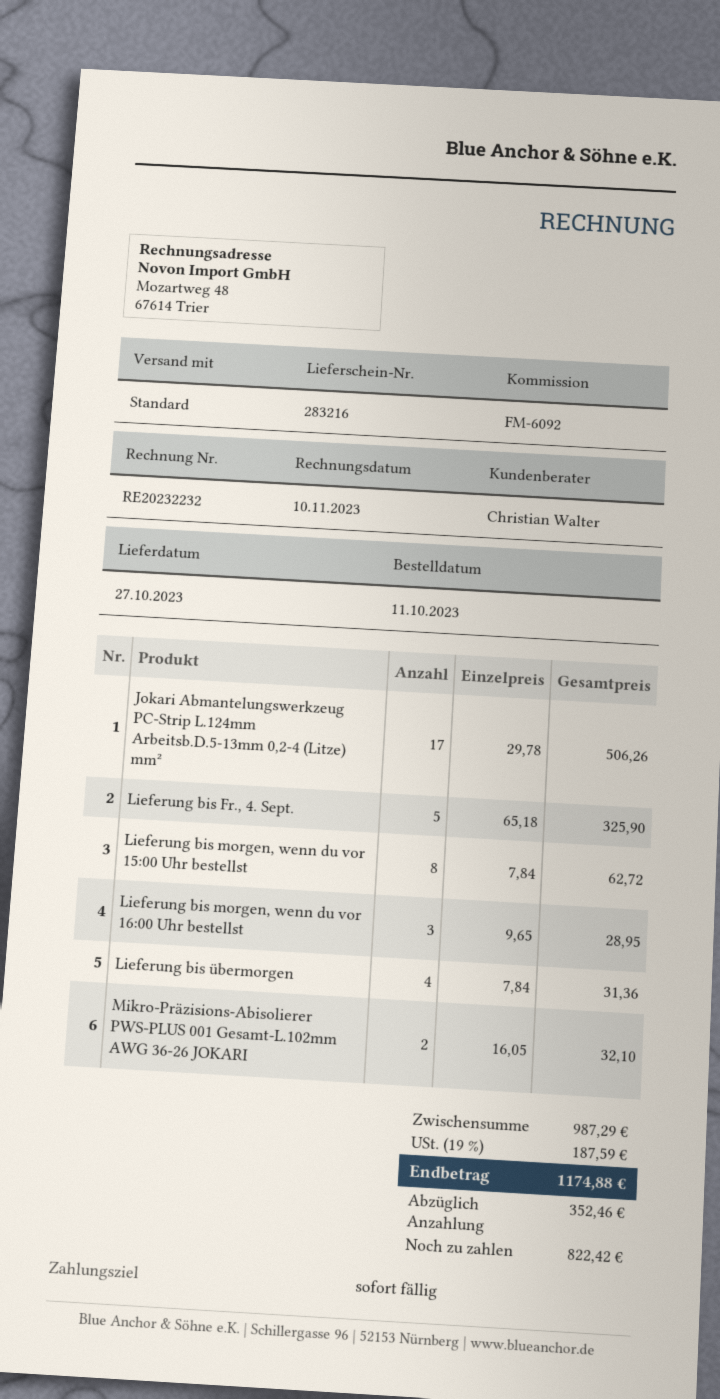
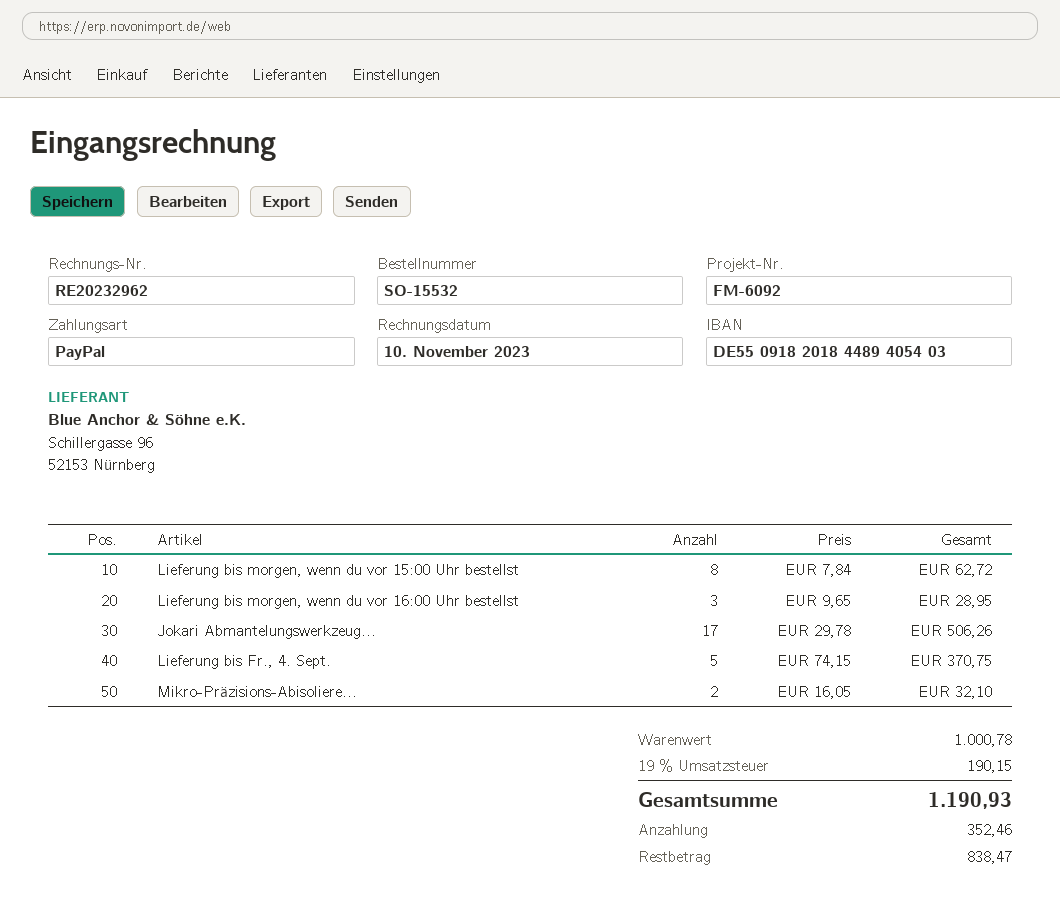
invoice number: RE20232232 -> RE20232962
Lieferung bis Fr., 4. Sept.: 5 x 65.18 = 325.90 -> 5 x 74.15 = 370.75
Lieferung bis übermorgen: 4 x 7.84 = 31.36 -> none
subtotal: 987.29 -> 1000.78
tax: 19% = 187.59 -> 19% = 190.15
total: 1174.88 -> 1190.93
balance: 822.42 -> 838.47

